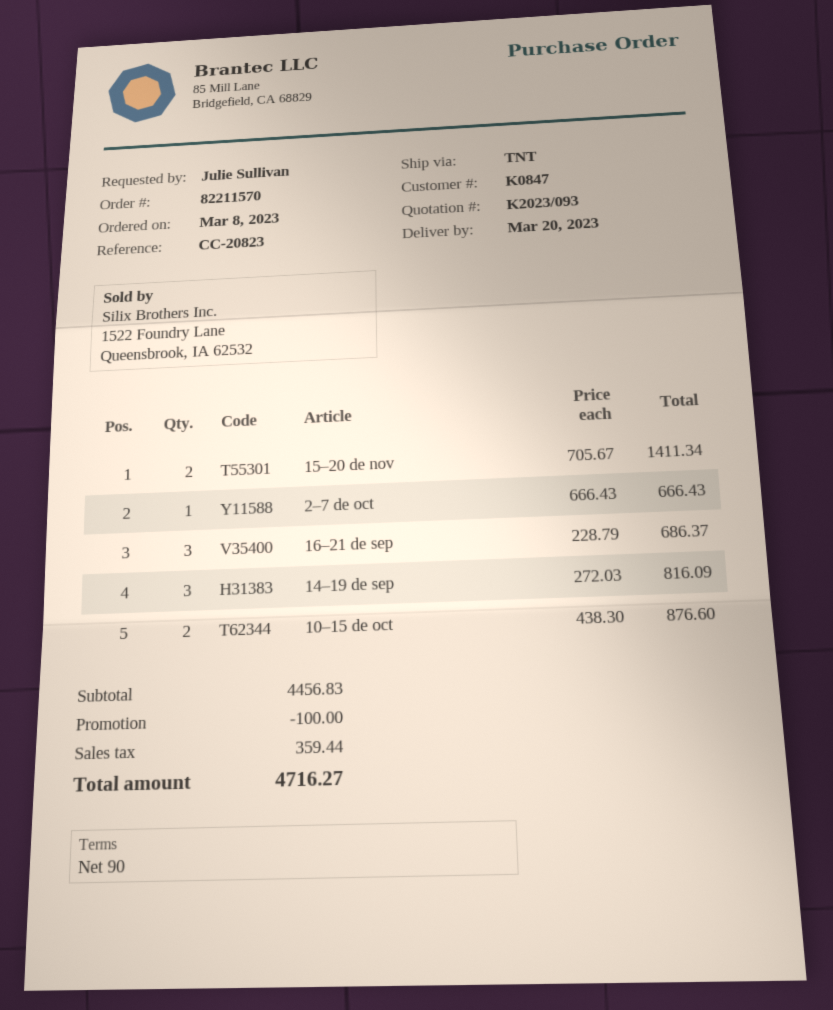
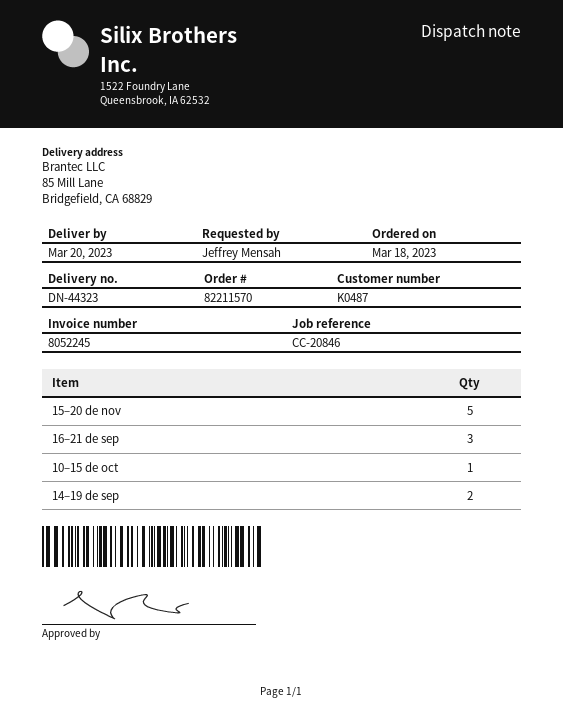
order date: 2023-03-08 -> 2023-03-18
customer number: K0847 -> K0487
reference: CC-20823 -> CC-20846
ordered by: Julie Sullivan -> Jeffrey Mensah
15–20 de nov: 2 -> 5
2–7 de oct: 1 -> none
14–19 de sep: 3 -> 2
10–15 de oct: 2 -> 1

